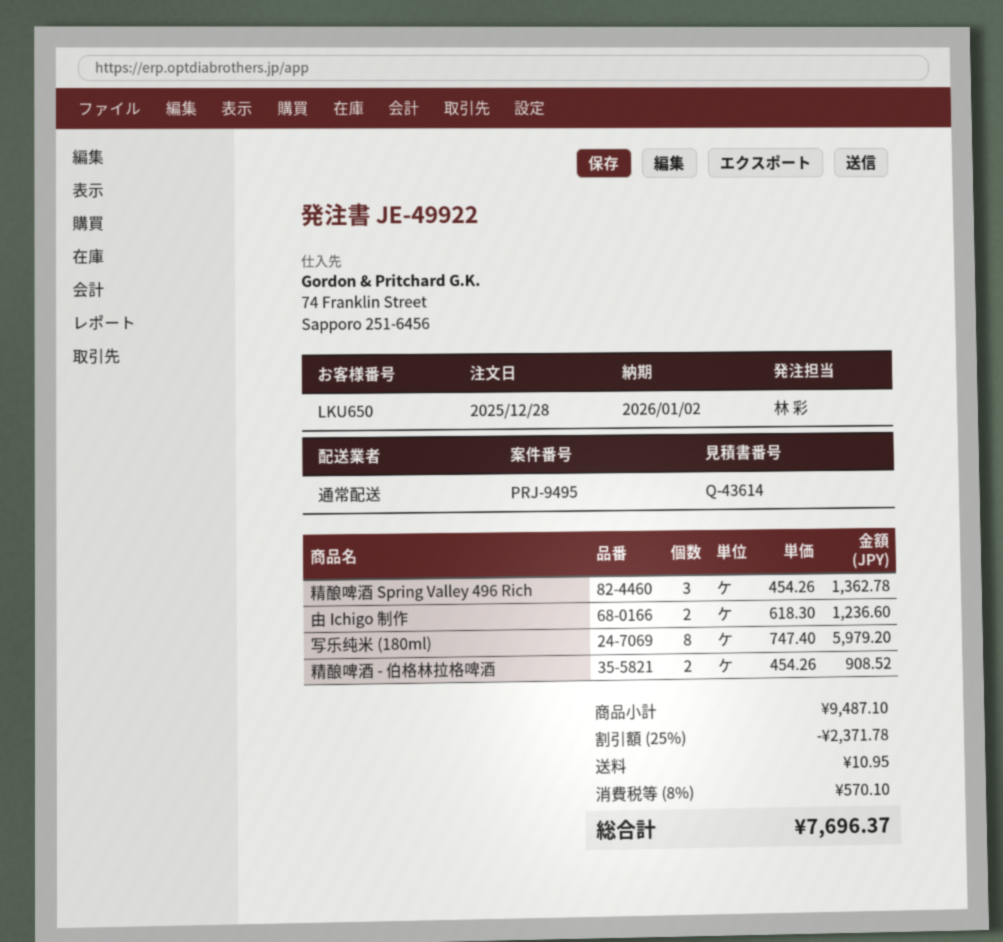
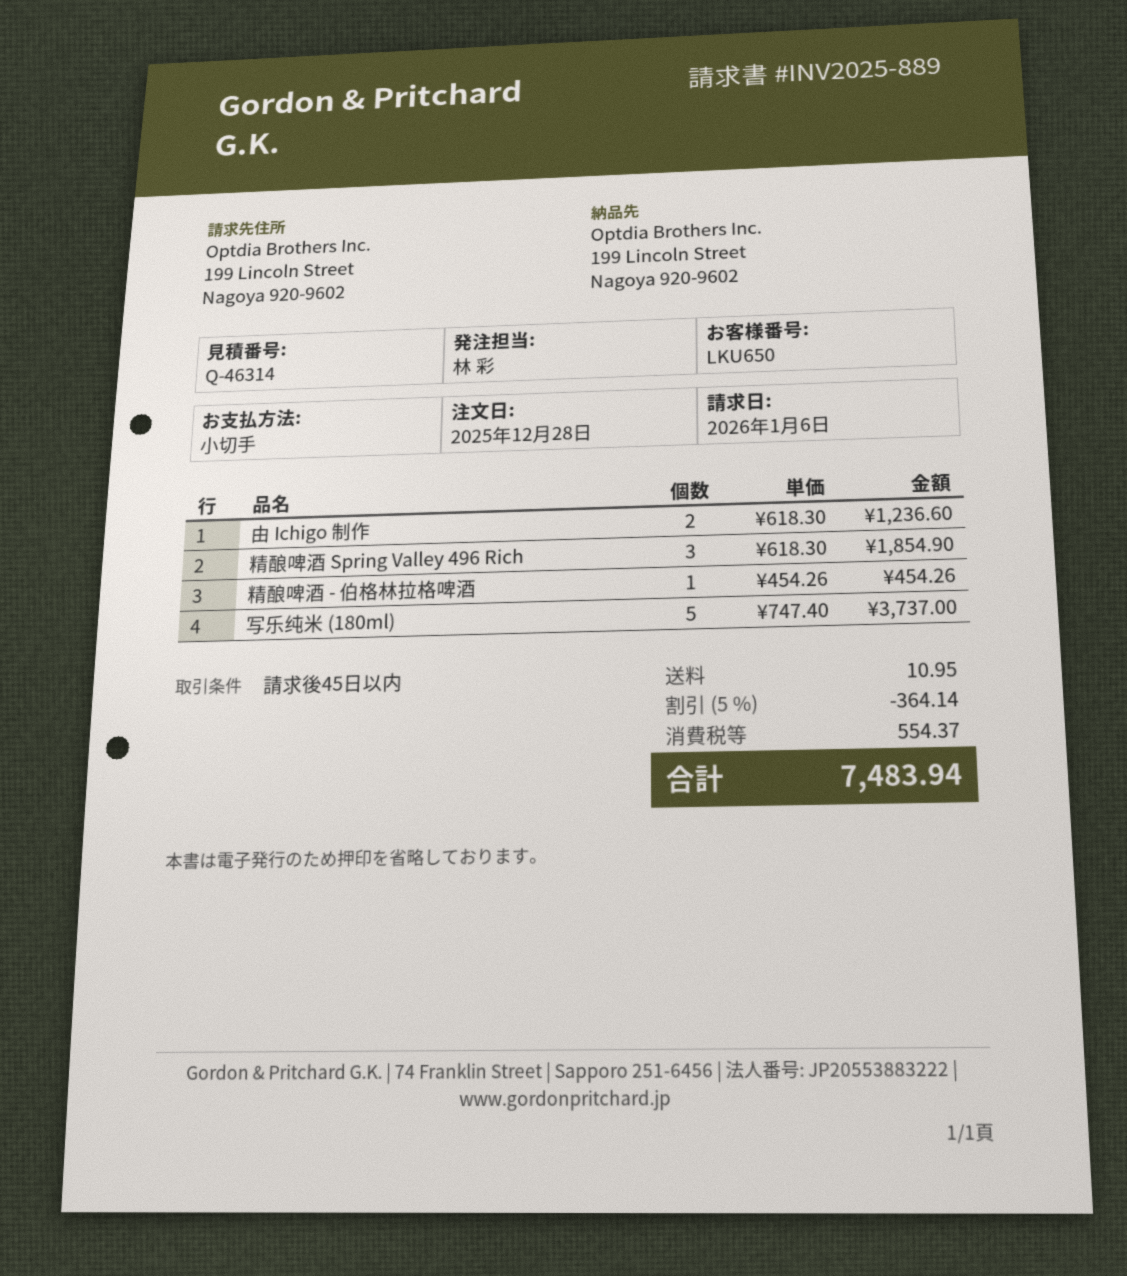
quote number: Q-43614 -> Q-46314
精酿啤酒 Spring Valley 496 Rich: 3 x 454.26 = 1362.78 -> 3 x 618.30 = 1854.90
写乐纯米 (180ml): 8 x 747.40 = 5979.20 -> 5 x 747.40 = 3737.00
精酿啤酒 - 伯格林拉格啤酒: 2 x 454.26 = 908.52 -> 1 x 454.26 = 454.26
discount: 25% = 2371.78 -> 5% = 364.14
tax: 570.10 -> 554.37
total: 7696.37 -> 7483.94

